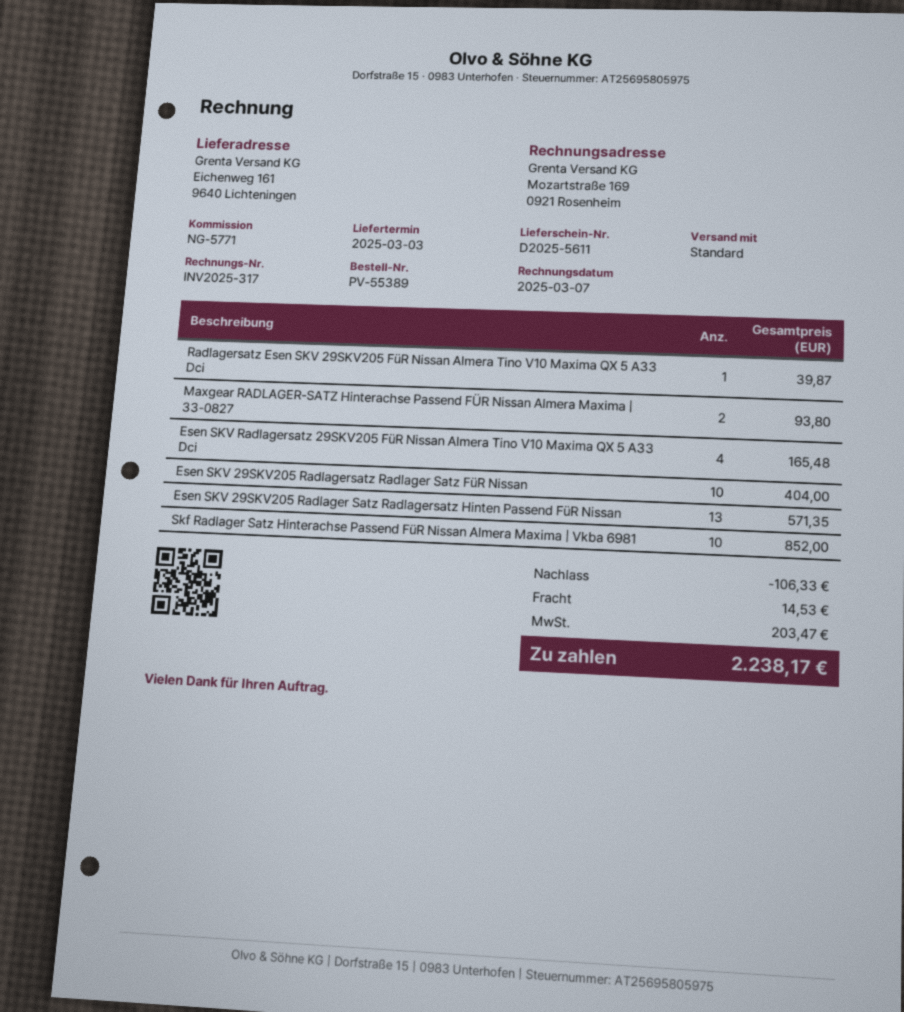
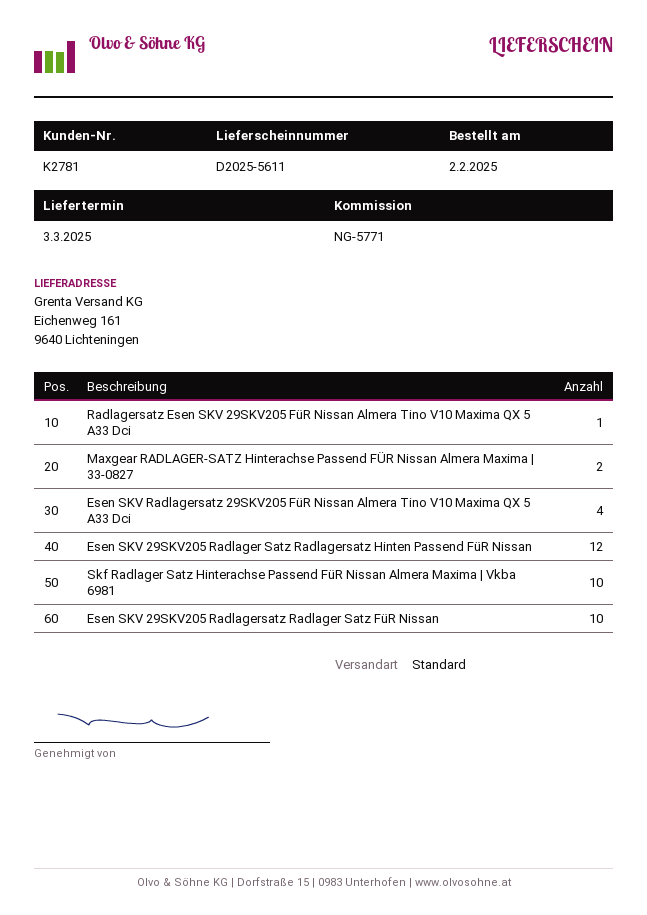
Esen SKV 29SKV205 Radlager Satz Radlagersatz Hinten Passend FüR Nissan: 13 -> 12

